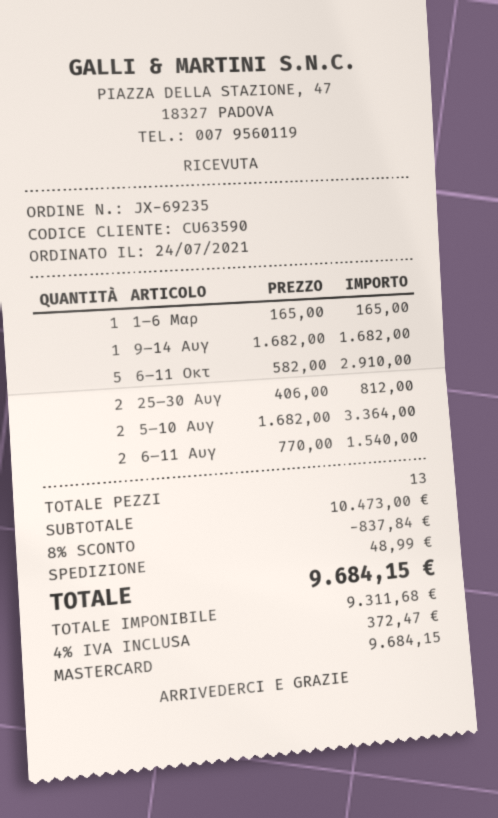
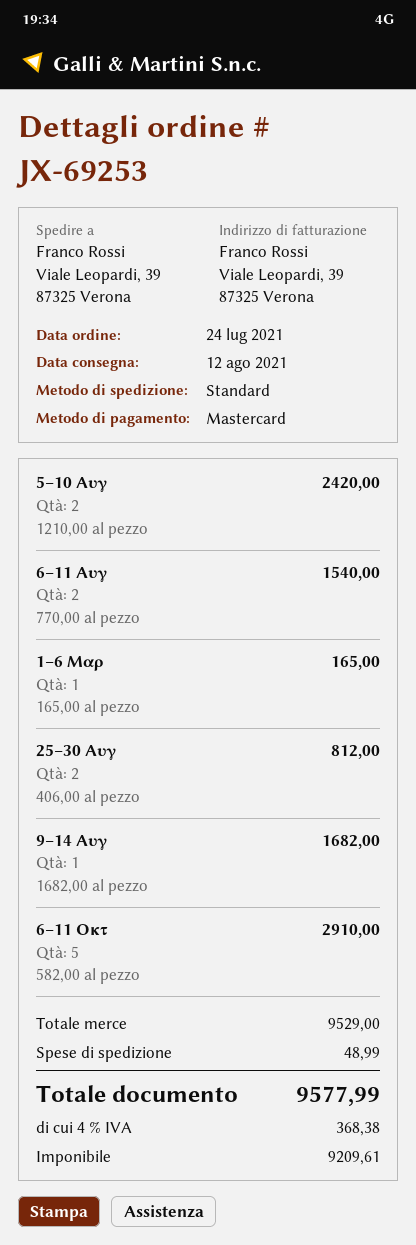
order number: JX-69235 -> JX-69253
5–10 Αυγ: 2 x 1682.00 = 3364.00 -> 2 x 1210.00 = 2420.00
subtotal: 10473.00 -> 9529.00
discount: 8% = 837.84 -> none
net: 9311.68 -> 9209.61
tax: 4% = 372.47 -> 4% = 368.38
total: 9684.15 -> 9577.99

